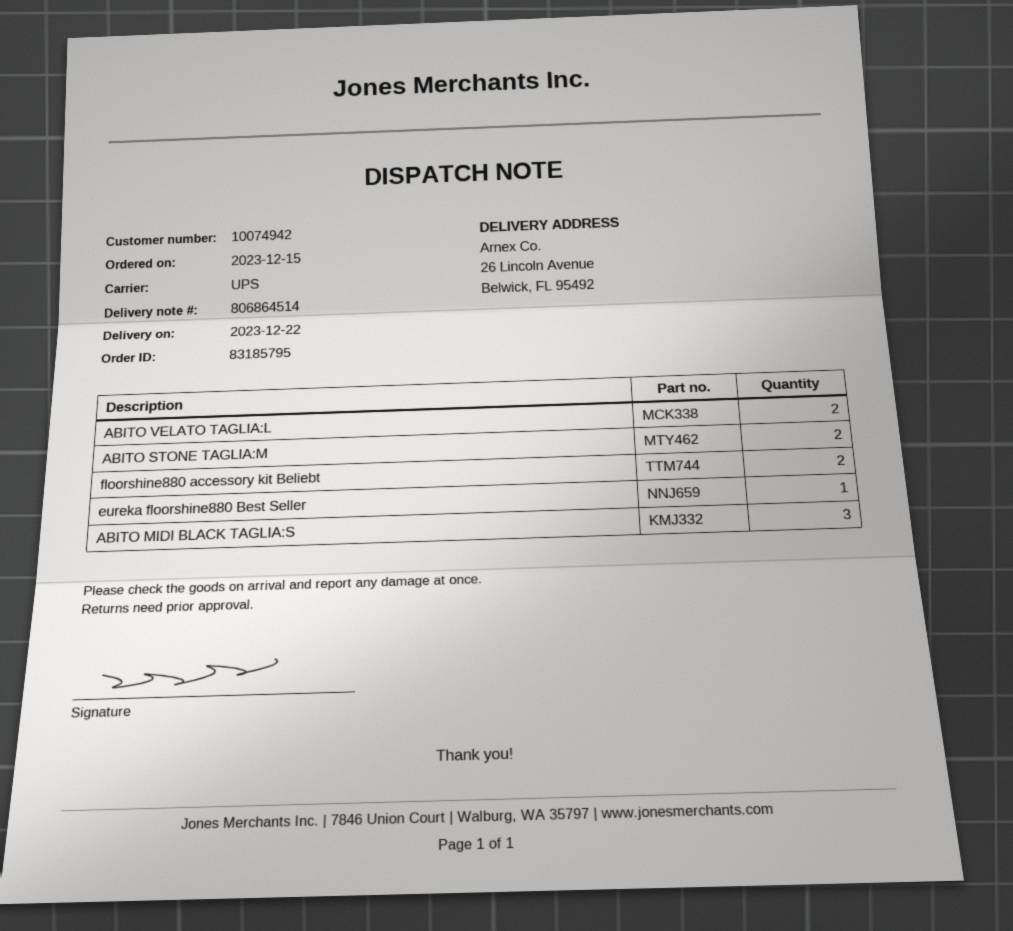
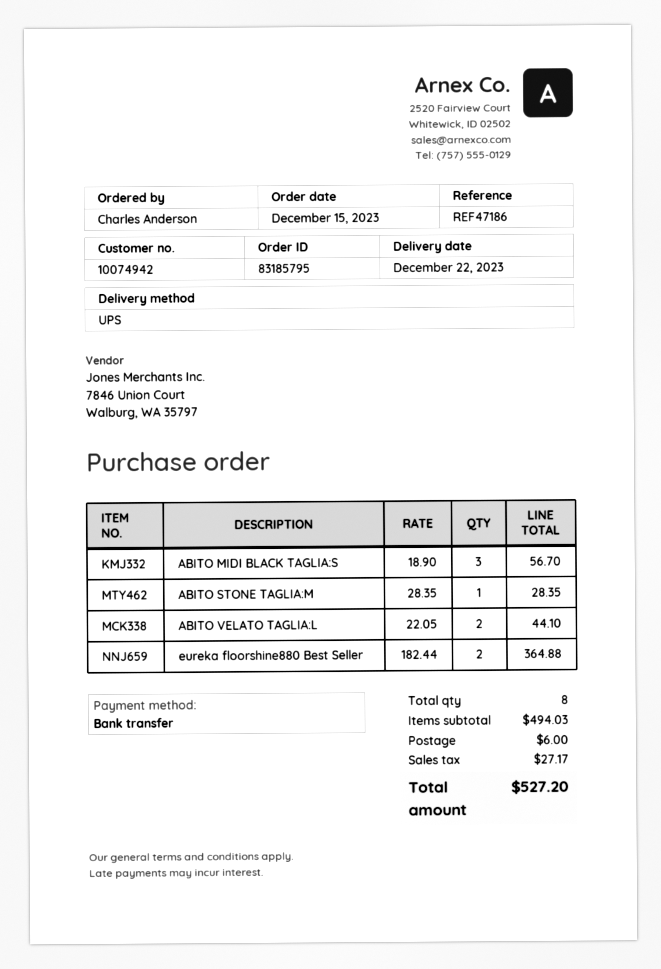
ABITO STONE TAGLIA:M: 2 -> 1
floorshine880 accessory kit Beliebt: 2 -> none
eureka floorshine880 Best Seller: 1 -> 2

